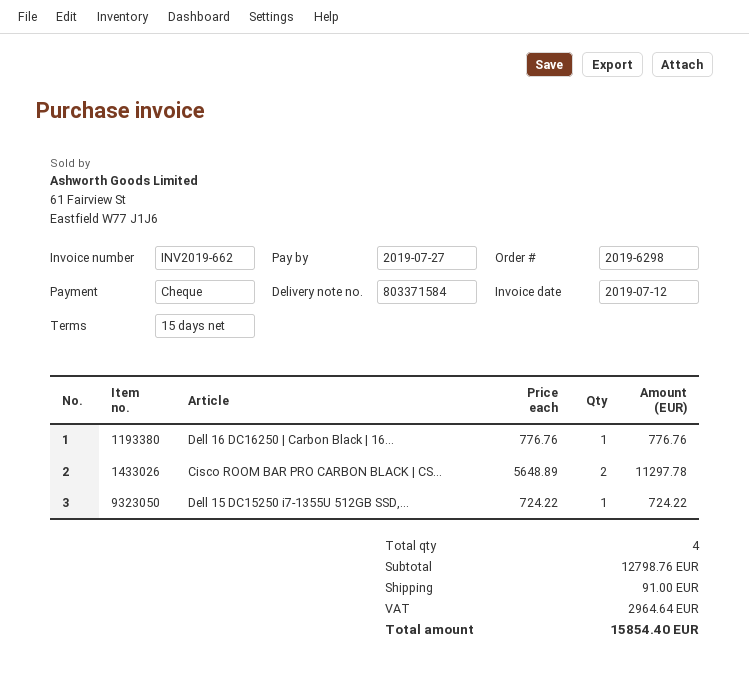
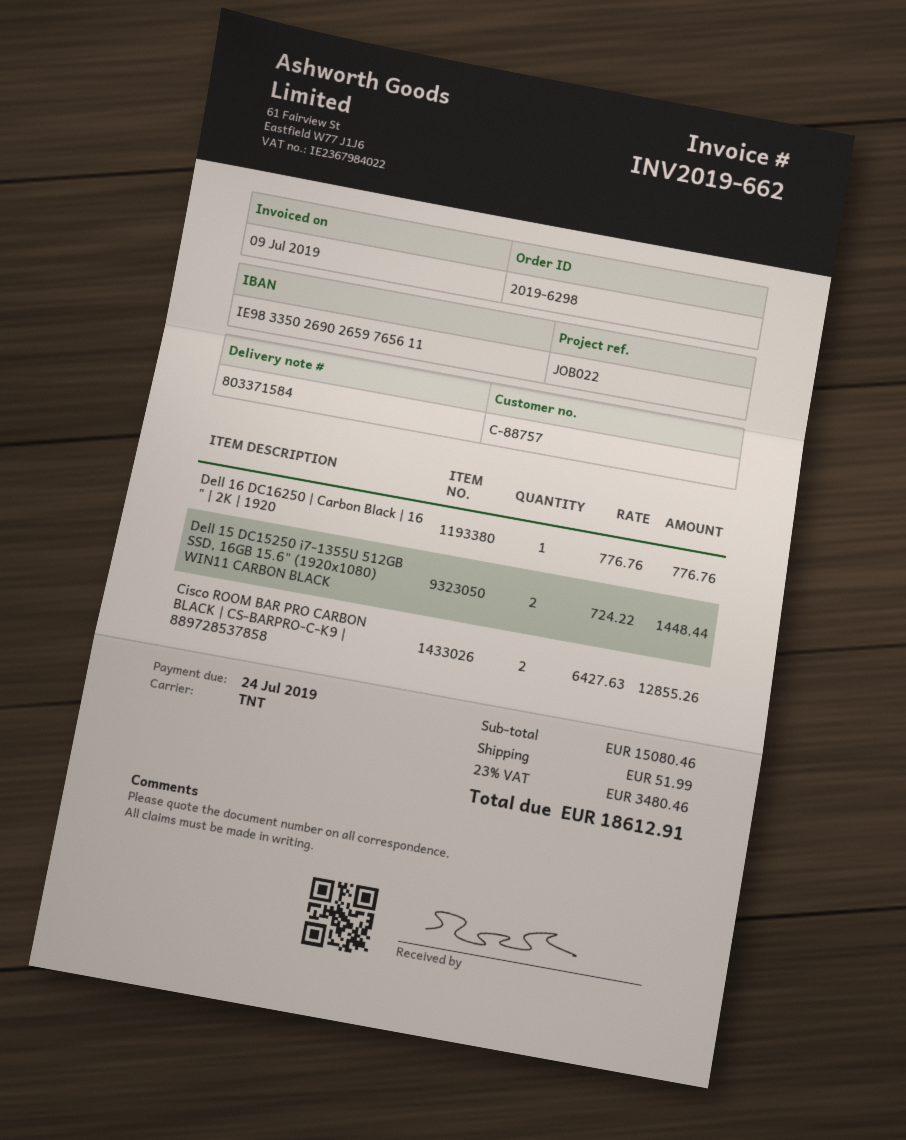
invoice date: 2019-07-12 -> 2019-07-09
due date: 2019-07-27 -> 2019-07-24
Cisco ROOM BAR PRO CARBON BLACK | CS...: 2 x 5648.89 = 11297.78 -> 2 x 6427.63 = 12855.26
Dell 15 DC15250 i7-1355U 512GB SSD,...: 1 x 724.22 = 724.22 -> 2 x 724.22 = 1448.44
subtotal: 12798.76 -> 15080.46
shipping: 91.00 -> 51.99
tax: 2964.64 -> 3480.46
total: 15854.40 -> 18612.91

